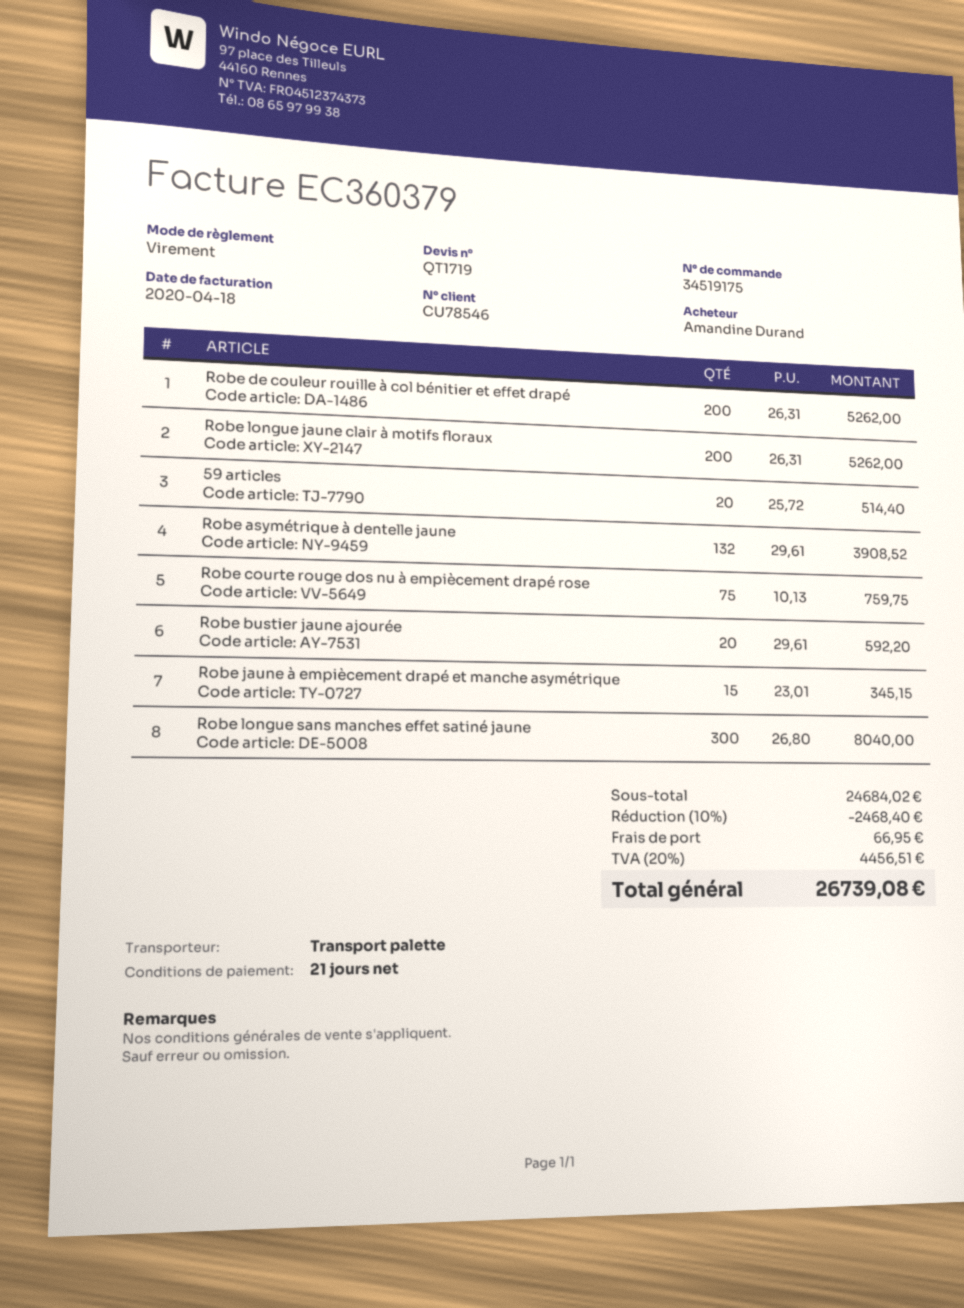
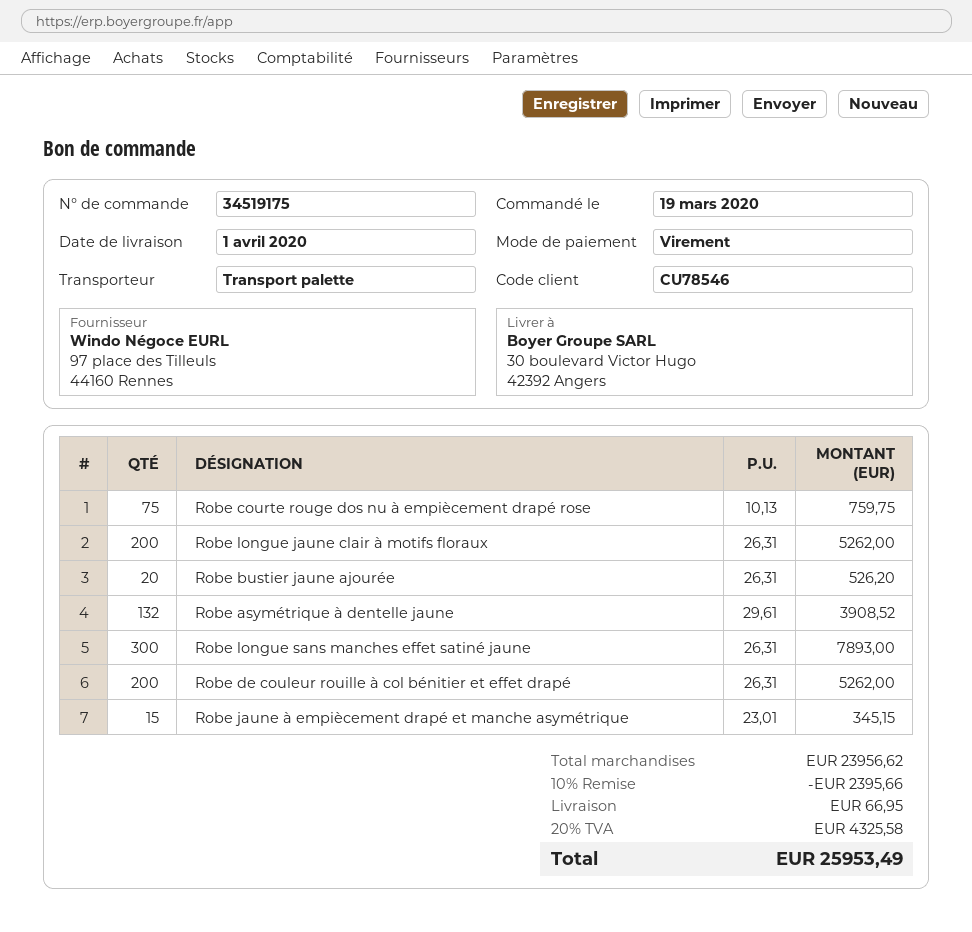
59 articles: 20 x 25.72 = 514.40 -> none
Robe bustier jaune ajourée: 20 x 29.61 = 592.20 -> 20 x 26.31 = 526.20
Robe longue sans manches effet satiné jaune: 300 x 26.80 = 8040.00 -> 300 x 26.31 = 7893.00
subtotal: 24684.02 -> 23956.62
discount: 10% = 2468.40 -> 10% = 2395.66
tax: 20% = 4456.51 -> 20% = 4325.58
total: 26739.08 -> 25953.49

